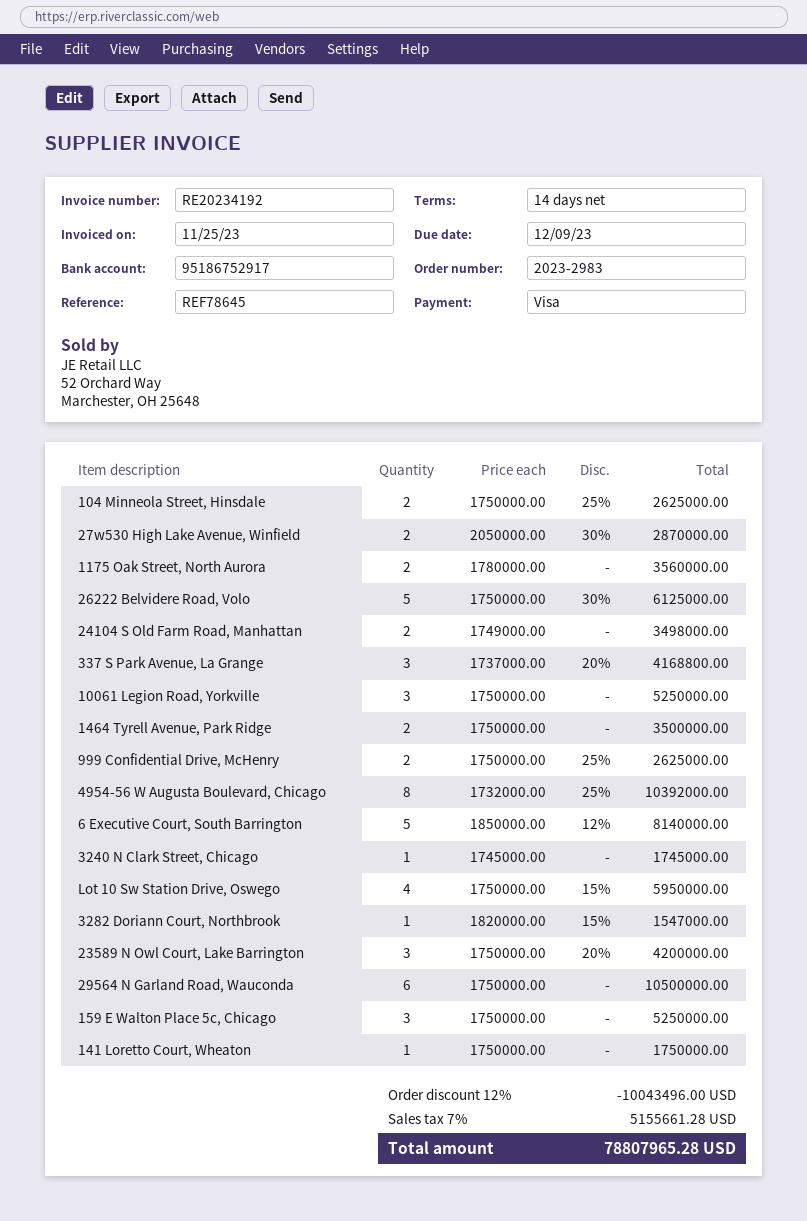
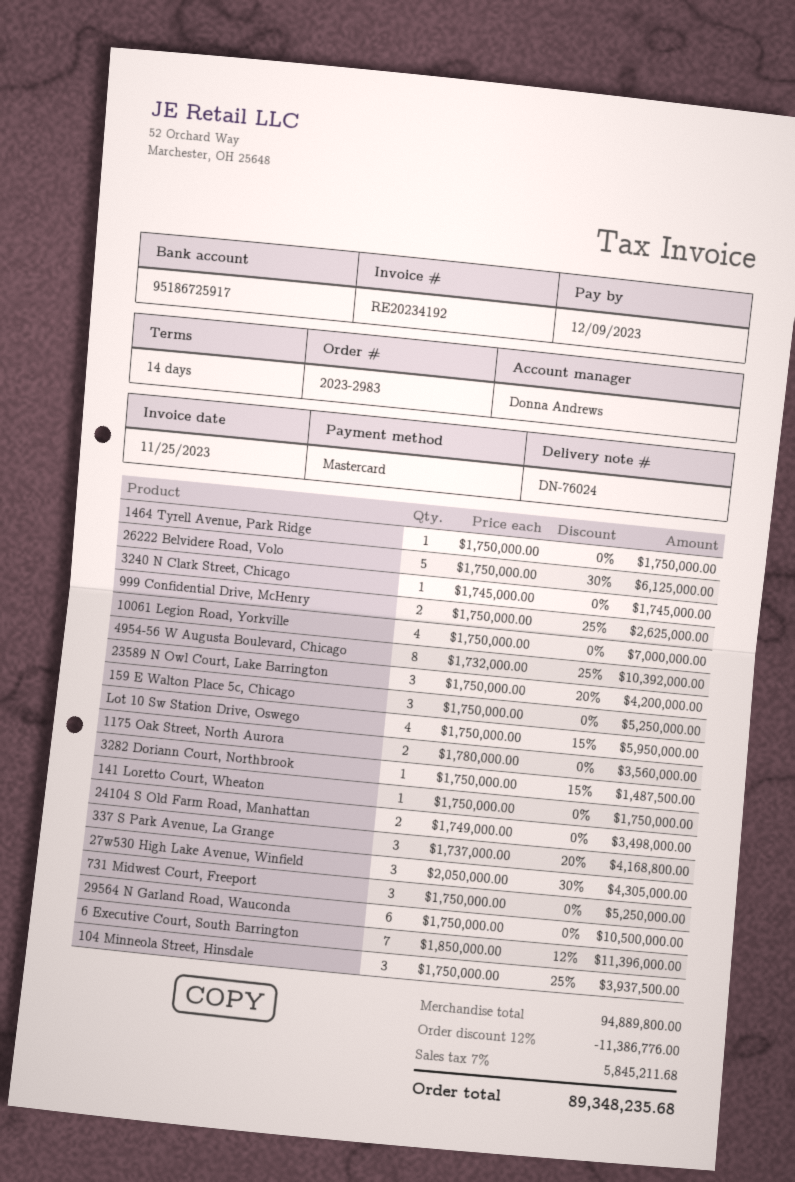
payment method: Visa -> Mastercard
bank account: 95186752917 -> 95186725917
104 Minneola Street, Hinsdale: 2 x 1750000.00 - 25% = 2625000.00 -> 3 x 1750000.00 - 25% = 3937500.00
27w530 High Lake Avenue, Winfield: 2 x 2050000.00 - 30% = 2870000.00 -> 3 x 2050000.00 - 30% = 4305000.00
10061 Legion Road, Yorkville: 3 x 1750000.00 = 5250000.00 -> 4 x 1750000.00 = 7000000.00
1464 Tyrell Avenue, Park Ridge: 2 x 1750000.00 = 3500000.00 -> 1 x 1750000.00 = 1750000.00
6 Executive Court, South Barrington: 5 x 1850000.00 - 12% = 8140000.00 -> 7 x 1850000.00 - 12% = 11396000.00
3282 Doriann Court, Northbrook: 1 x 1820000.00 - 15% = 1547000.00 -> 1 x 1750000.00 - 15% = 1487500.00
731 Midwest Court, Freeport: none -> 3 x 1750000.00 = 5250000.00
discount: 12% = 10043496.00 -> 12% = 11386776.00
tax: 7% = 5155661.28 -> 7% = 5845211.68
total: 78807965.28 -> 89348235.68

